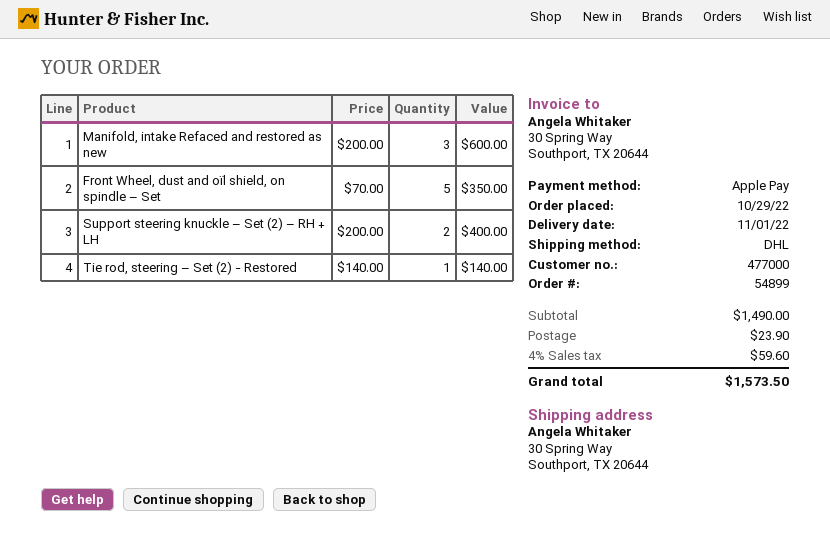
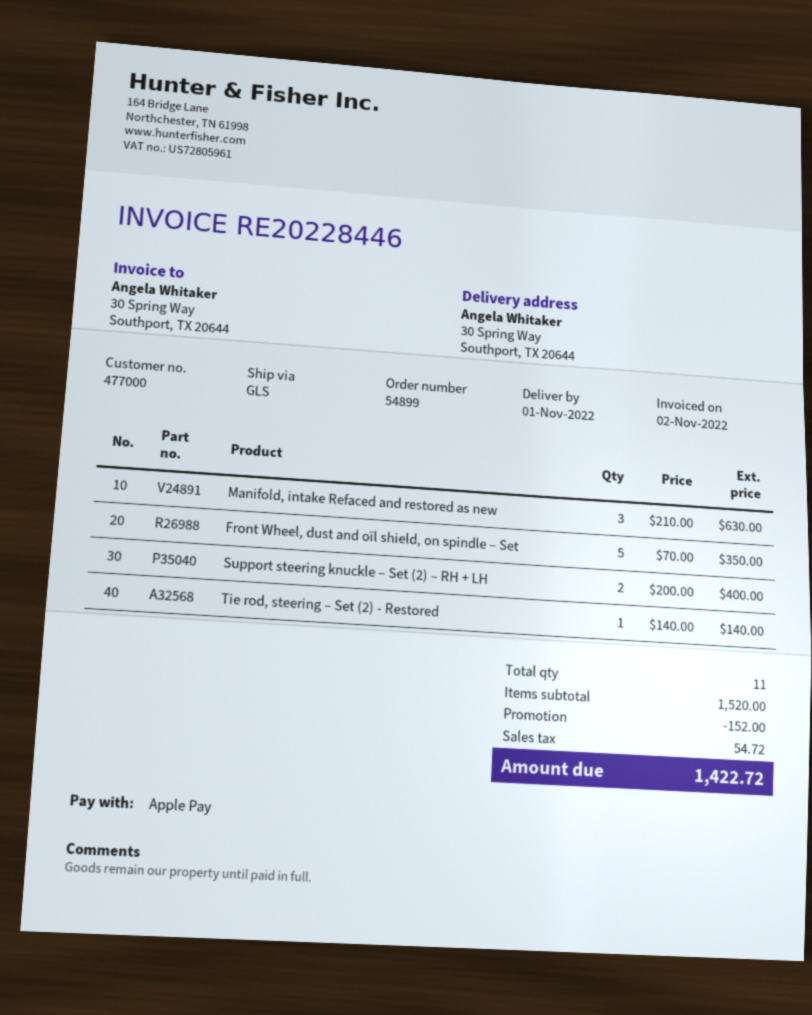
shipping method: DHL -> GLS
Manifold, intake Refaced and restored as new: 3 x 200.00 = 600.00 -> 3 x 210.00 = 630.00
subtotal: 1490.00 -> 1520.00
discount: none -> 152.00
shipping: 23.90 -> none
tax: 59.60 -> 54.72
total: 1573.50 -> 1422.72

